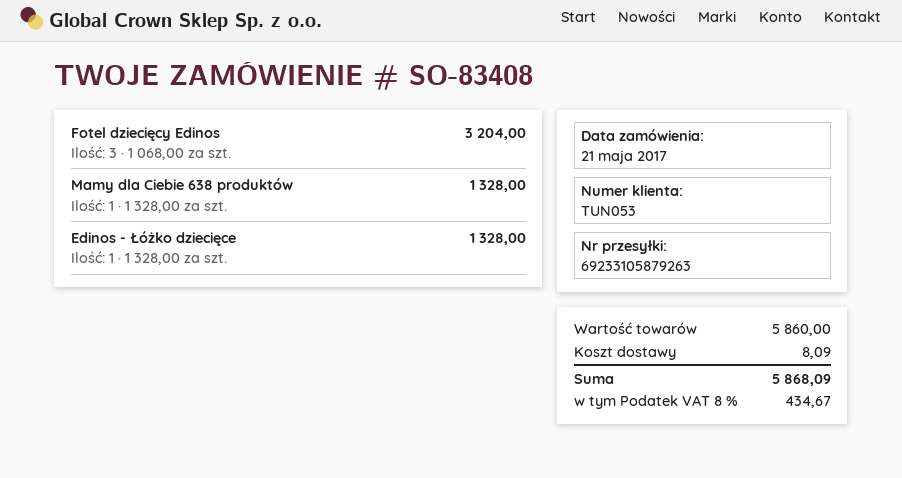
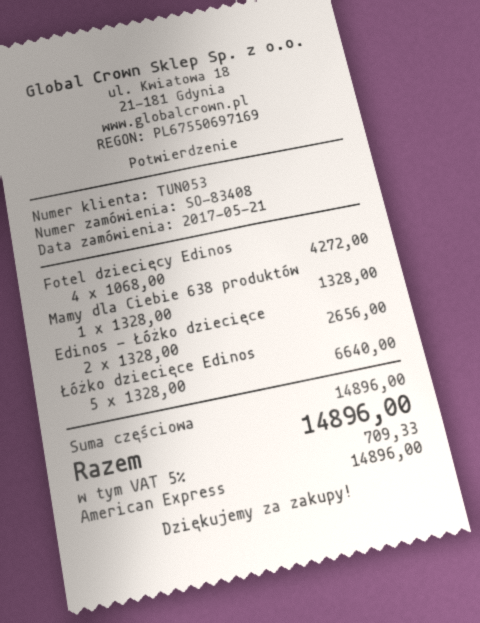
Fotel dziecięcy Edinos: 3 x 1068.00 = 3204.00 -> 4 x 1068.00 = 4272.00
Edinos - Łóżko dziecięce: 1 x 1328.00 = 1328.00 -> 2 x 1328.00 = 2656.00
Łóżko dziecięce Edinos: none -> 5 x 1328.00 = 6640.00
subtotal: 5860.00 -> 14896.00
shipping: 8.09 -> none
tax: 8% = 434.67 -> 5% = 709.33
total: 5868.09 -> 14896.00

